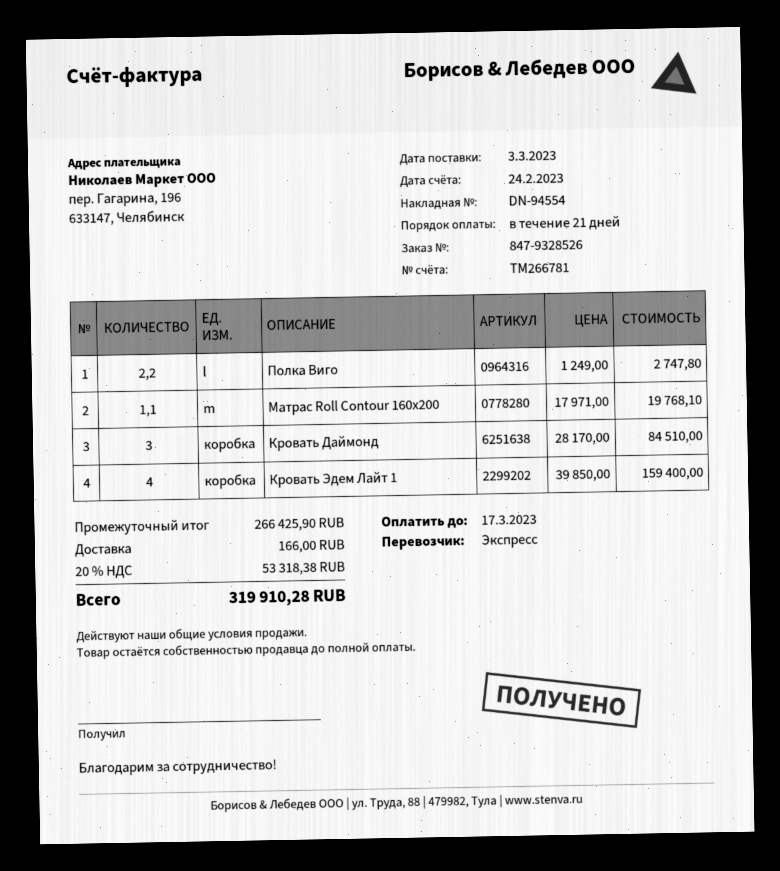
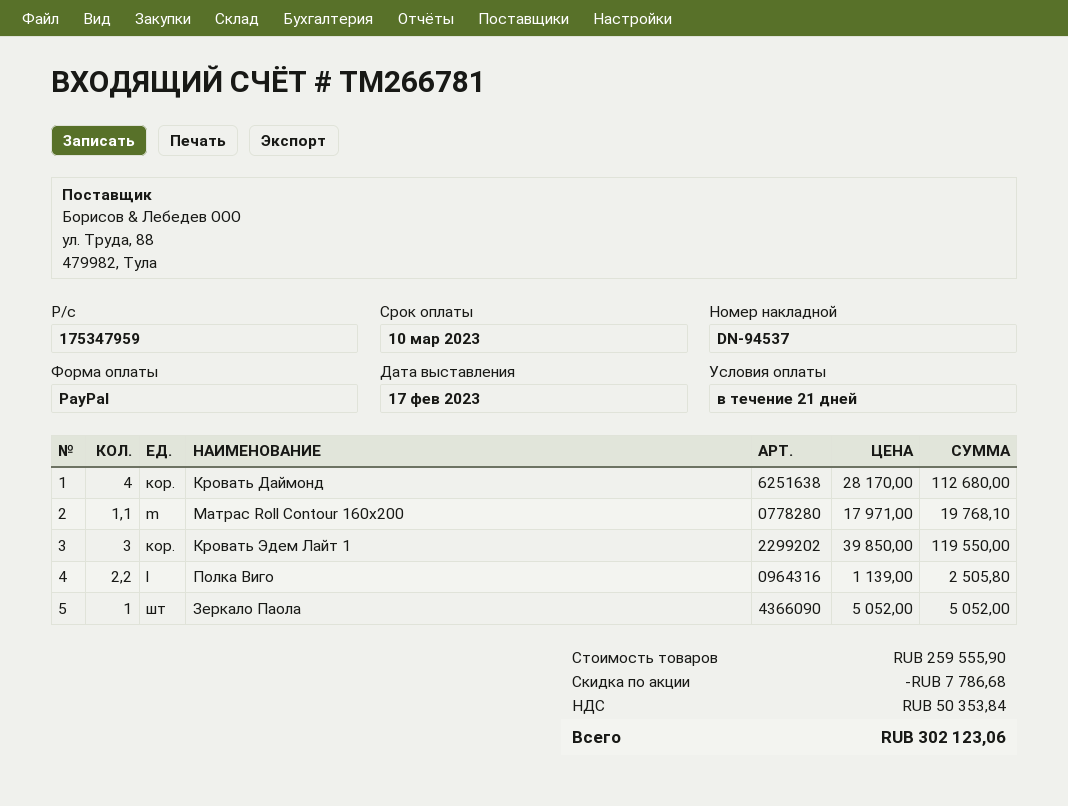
delivery note number: DN-94554 -> DN-94537
invoice date: 2023-02-24 -> 2023-02-17
due date: 2023-03-17 -> 2023-03-10
Полка Виго: 2.2 x 1249.00 = 2747.80 -> 2.2 x 1139.00 = 2505.80
Кровать Даймонд: 3 x 28170.00 = 84510.00 -> 4 x 28170.00 = 112680.00
Кровать Эдем Лайт 1: 4 x 39850.00 = 159400.00 -> 3 x 39850.00 = 119550.00
Зеркало Паола: none -> 1 x 5052.00 = 5052.00
subtotal: 266425.90 -> 259555.90
discount: none -> 7786.68
shipping: 166.00 -> none
tax: 53318.38 -> 50353.84
total: 319910.28 -> 302123.06

